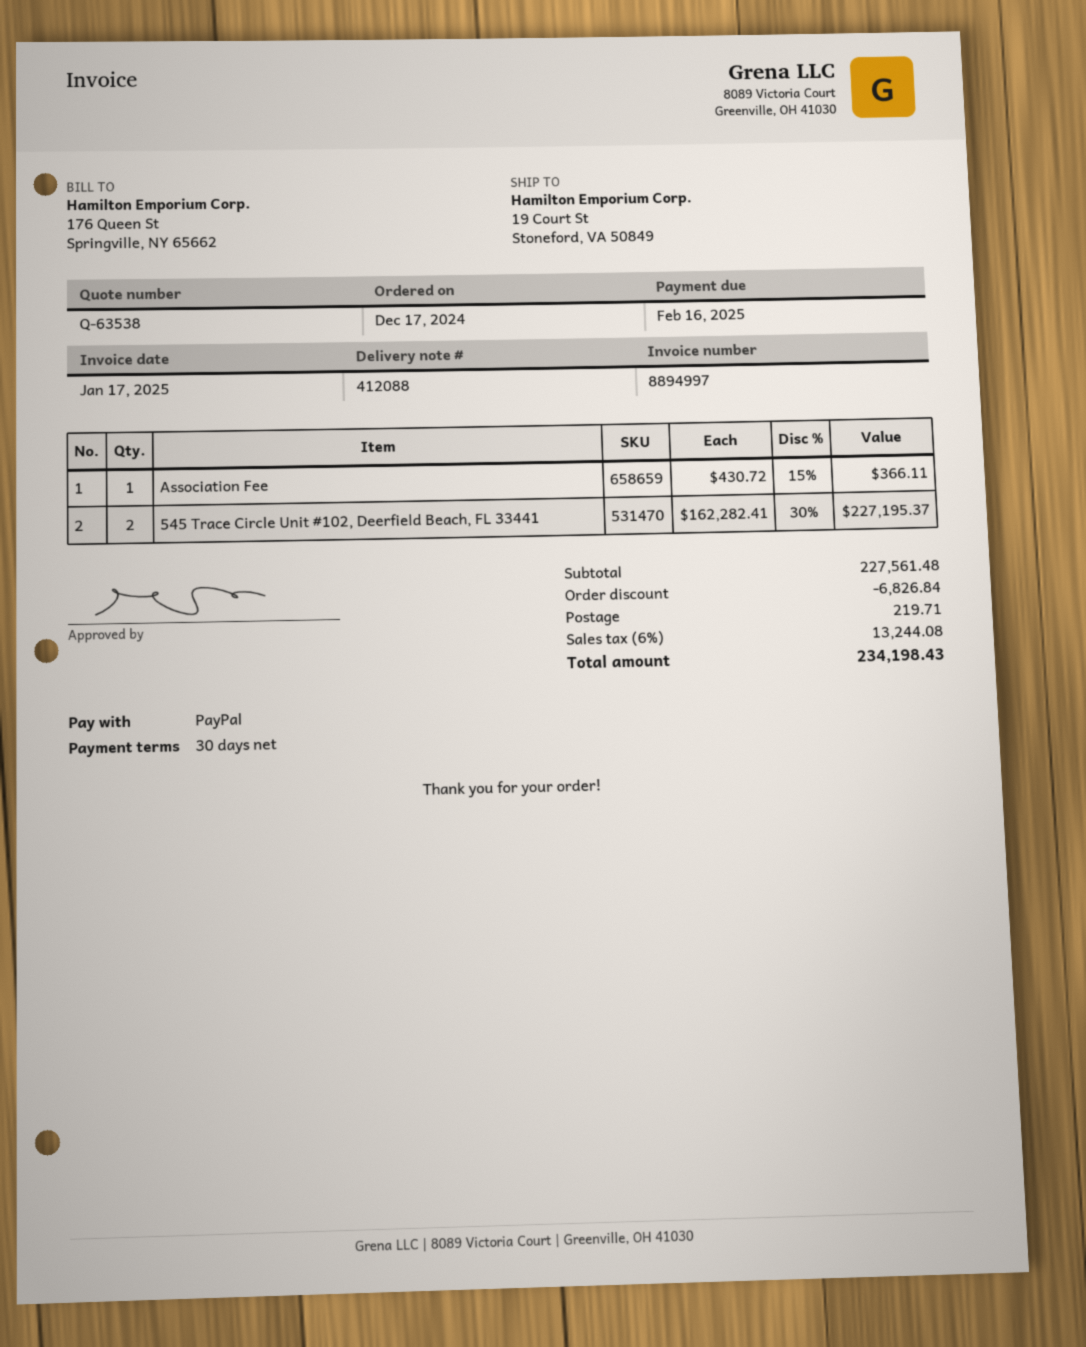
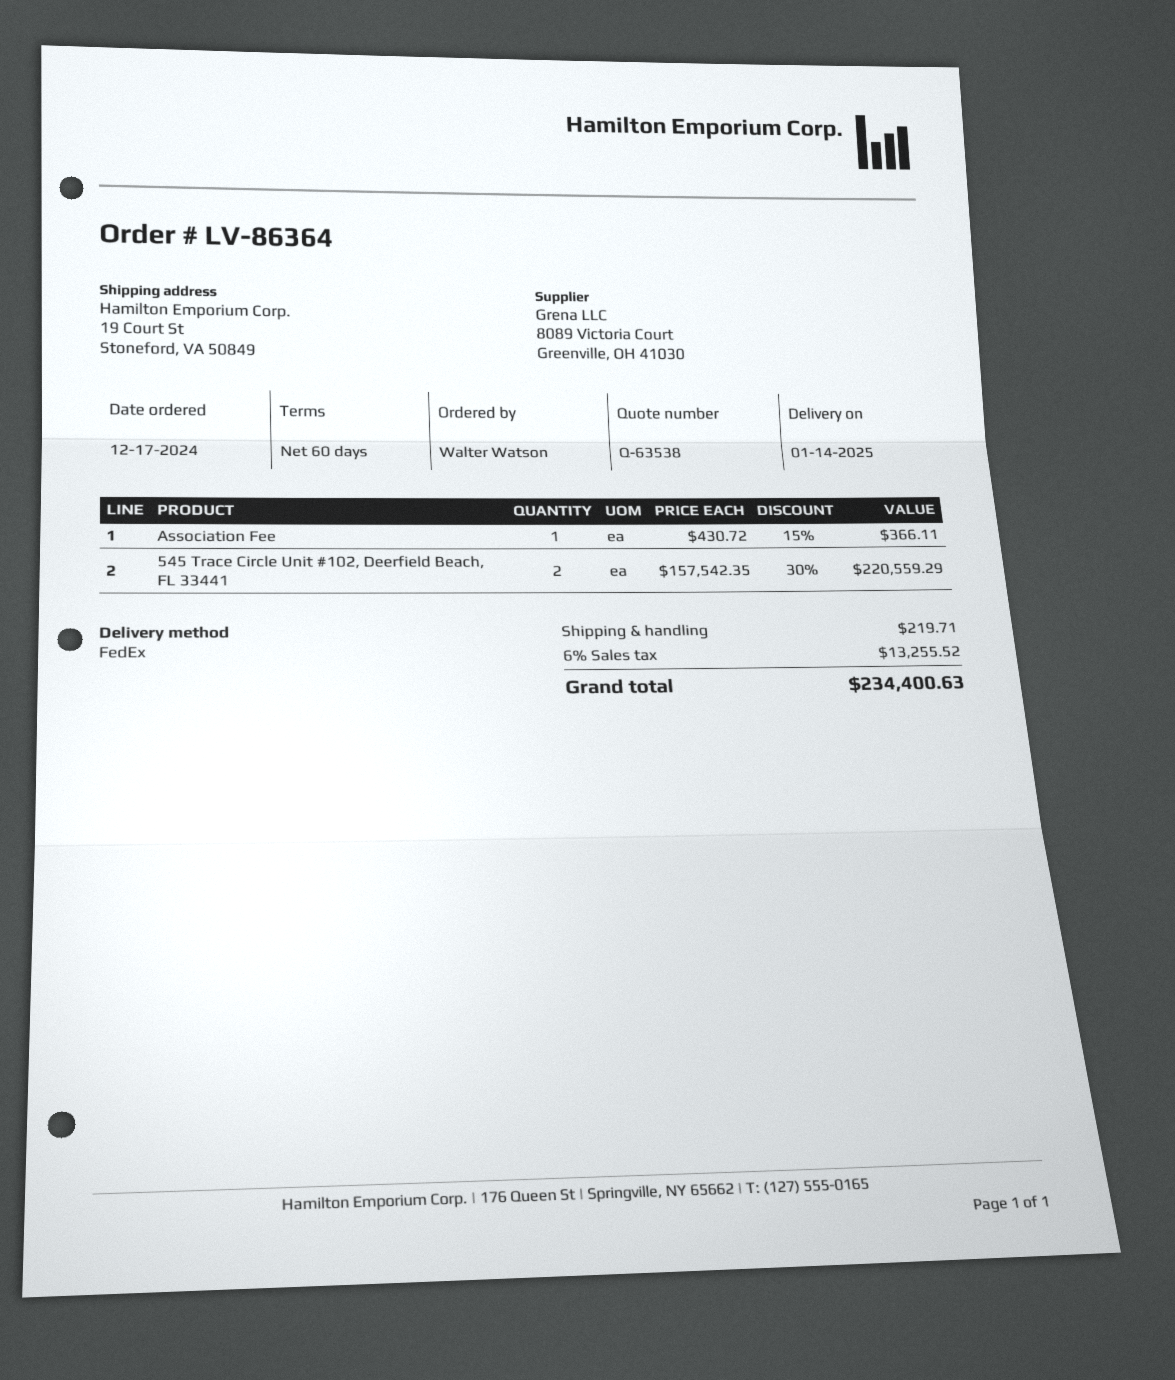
payment terms: 30 days -> 60 days
545 Trace Circle Unit #102, Deerfield Beach, FL 33441: 2 x 162282.41 - 30% = 227195.37 -> 2 x 157542.35 - 30% = 220559.29
discount: 6826.84 -> none
tax: 6% = 13244.08 -> 6% = 13255.52
total: 234198.43 -> 234400.63

